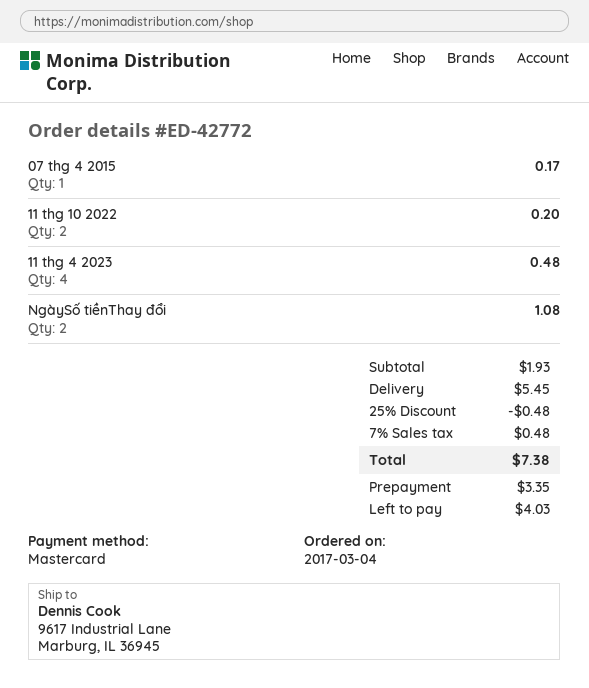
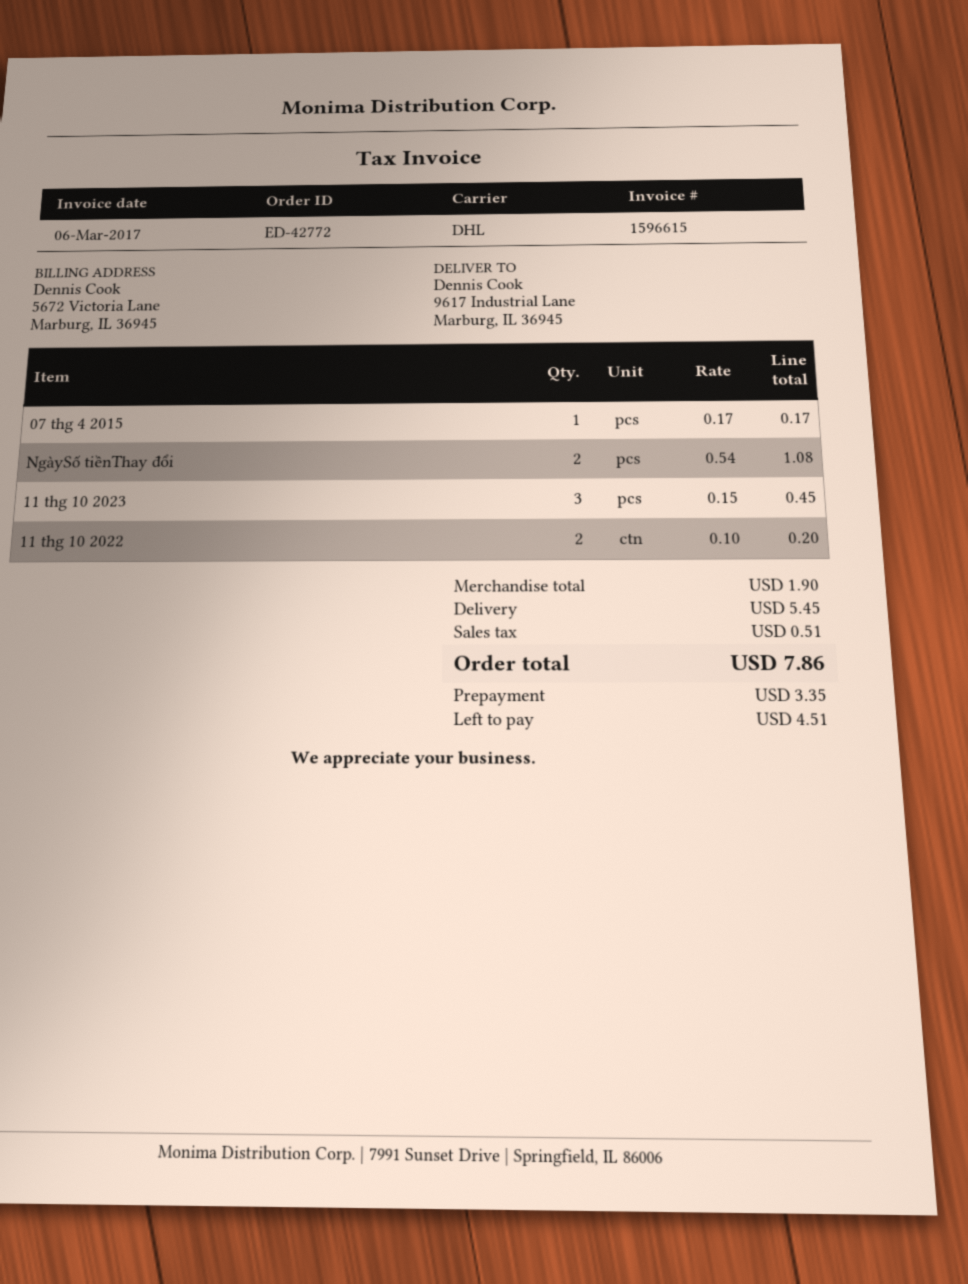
11 thg 4 2023: 4 for 0.48 -> none
11 thg 10 2023: none -> 3 for 0.45
subtotal: 1.93 -> 1.90
discount: 25% = 0.48 -> none
tax: 0.48 -> 0.51
total: 7.38 -> 7.86
balance: 4.03 -> 4.51

